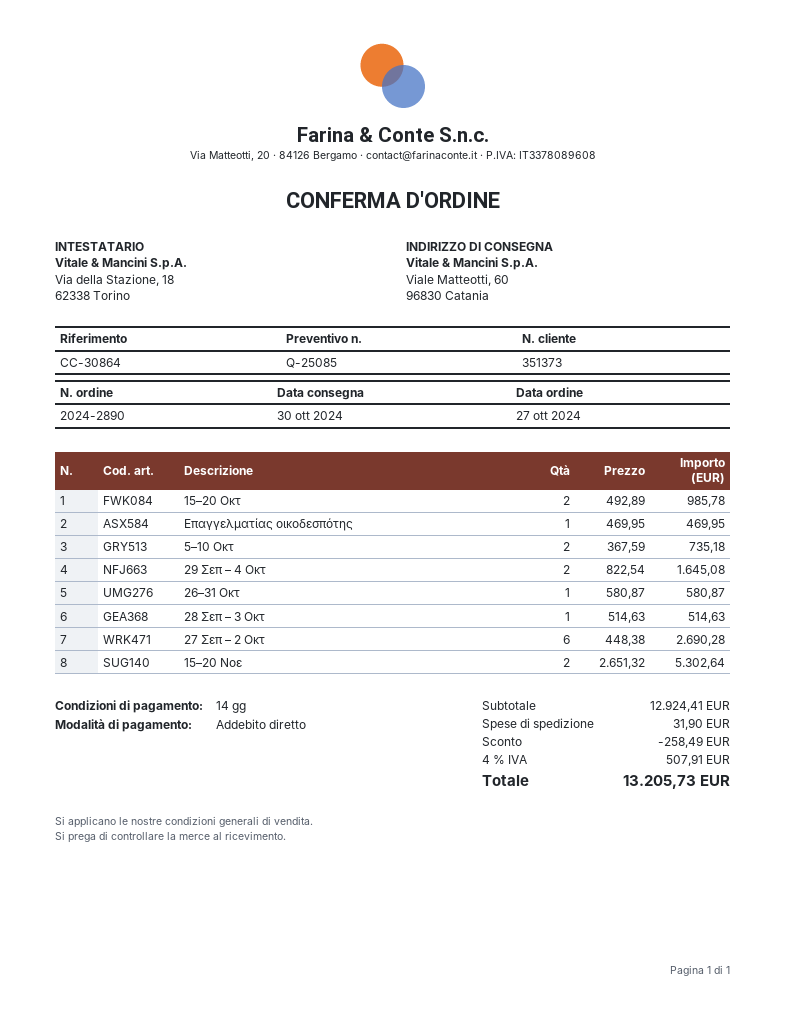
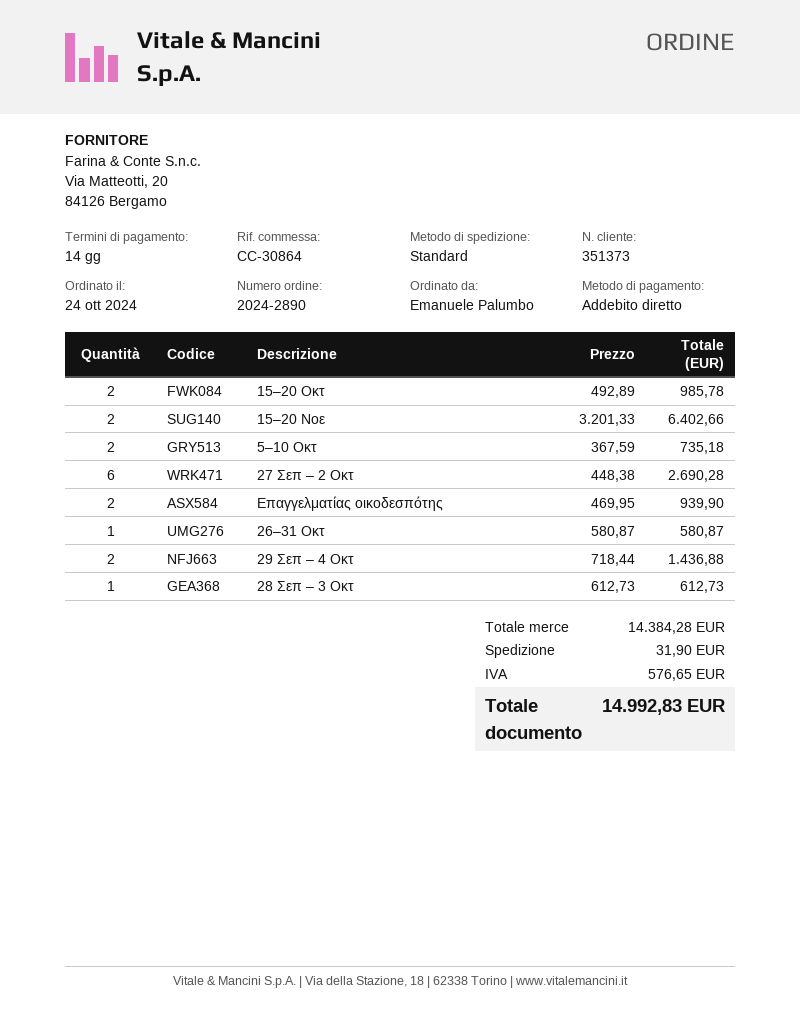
order date: 2024-10-27 -> 2024-10-24
Επαγγελματίας οικοδεσπότης: 1 x 469.95 = 469.95 -> 2 x 469.95 = 939.90
29 Σεπ – 4 Οκτ: 2 x 822.54 = 1645.08 -> 2 x 718.44 = 1436.88
28 Σεπ – 3 Οκτ: 1 x 514.63 = 514.63 -> 1 x 612.73 = 612.73
15–20 Νοε: 2 x 2651.32 = 5302.64 -> 2 x 3201.33 = 6402.66
subtotal: 12924.41 -> 14384.28
discount: 258.49 -> none
tax: 507.91 -> 576.65
total: 13205.73 -> 14992.83

